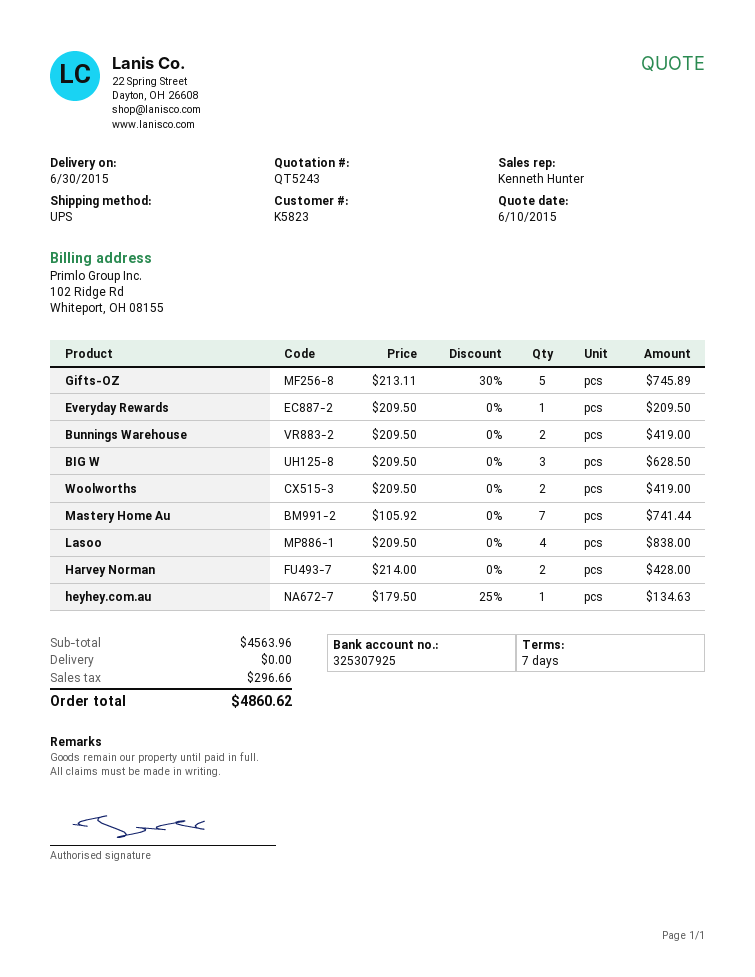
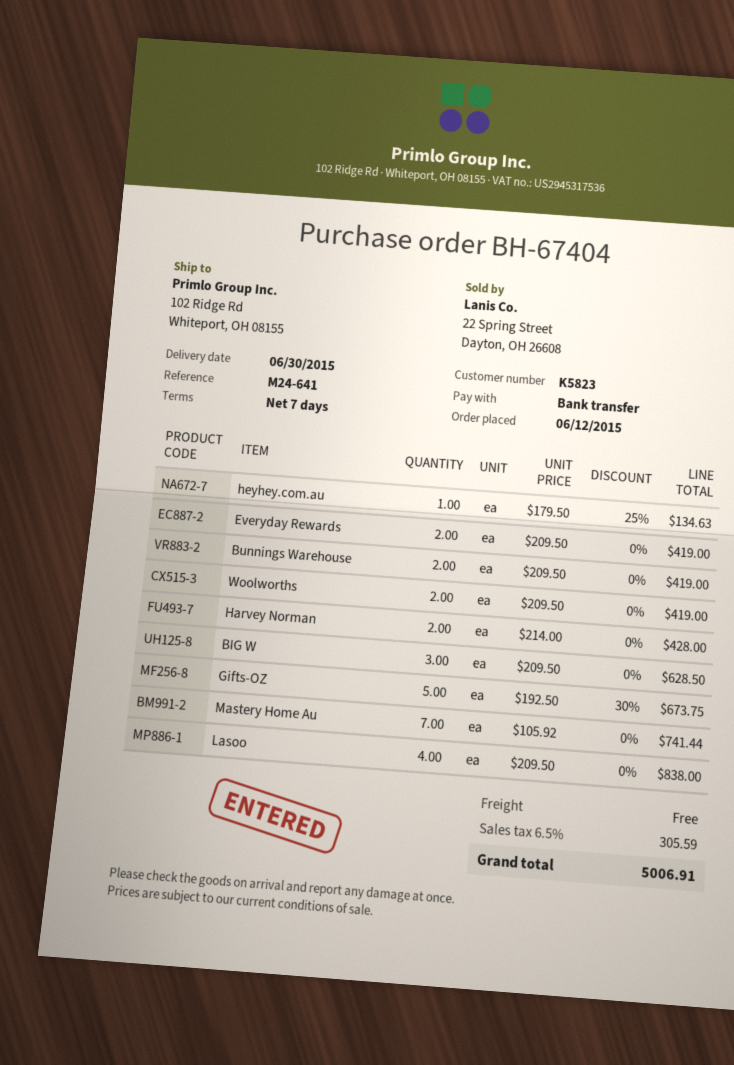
Gifts-OZ: 5 x 213.11 - 30% = 745.89 -> 5 x 192.50 - 30% = 673.75
Everyday Rewards: 1 x 209.50 = 209.50 -> 2 x 209.50 = 419.00
tax: 296.66 -> 305.59
total: 4860.62 -> 5006.91

